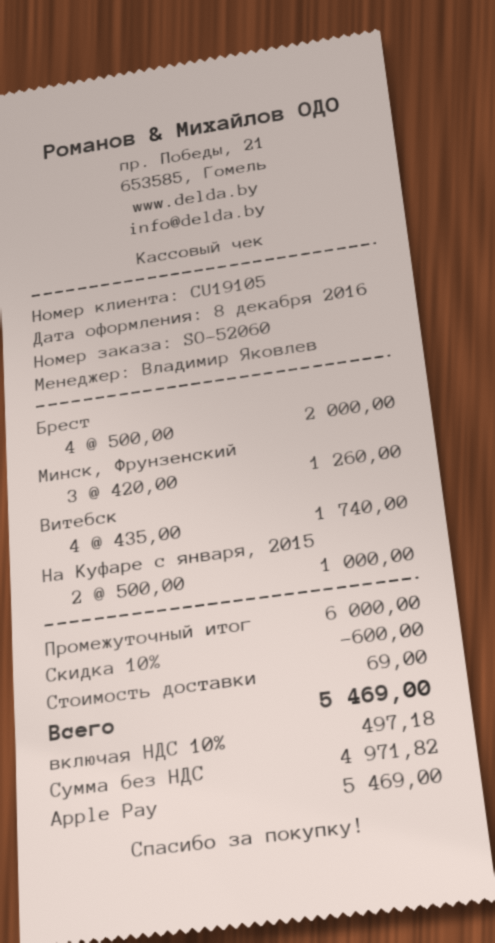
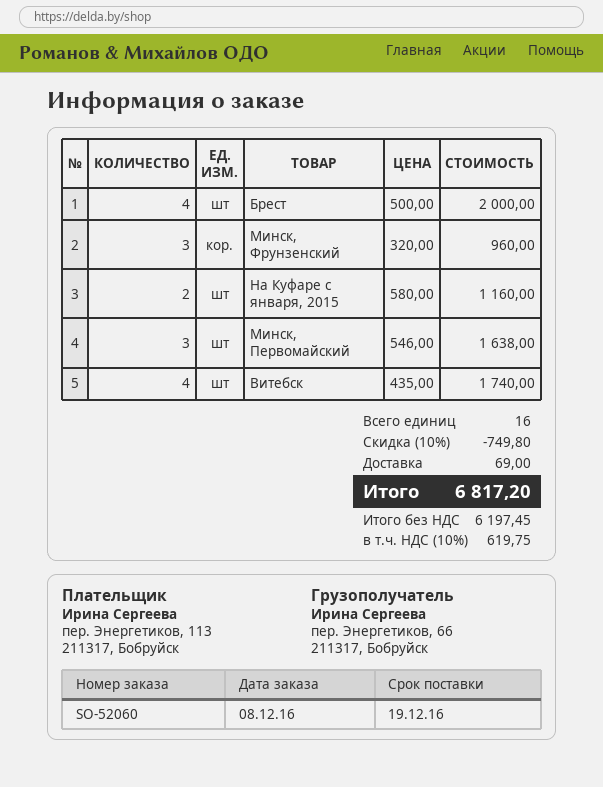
Минск, Фрунзенский: 3 x 420.00 = 1260.00 -> 3 x 320.00 = 960.00
На Куфаре с января, 2015: 2 x 500.00 = 1000.00 -> 2 x 580.00 = 1160.00
Минск, Первомайский: none -> 3 x 546.00 = 1638.00
discount: 10% = 600.00 -> 10% = 749.80
net: 4971.82 -> 6197.45
tax: 10% = 497.18 -> 10% = 619.75
total: 5469.00 -> 6817.20

